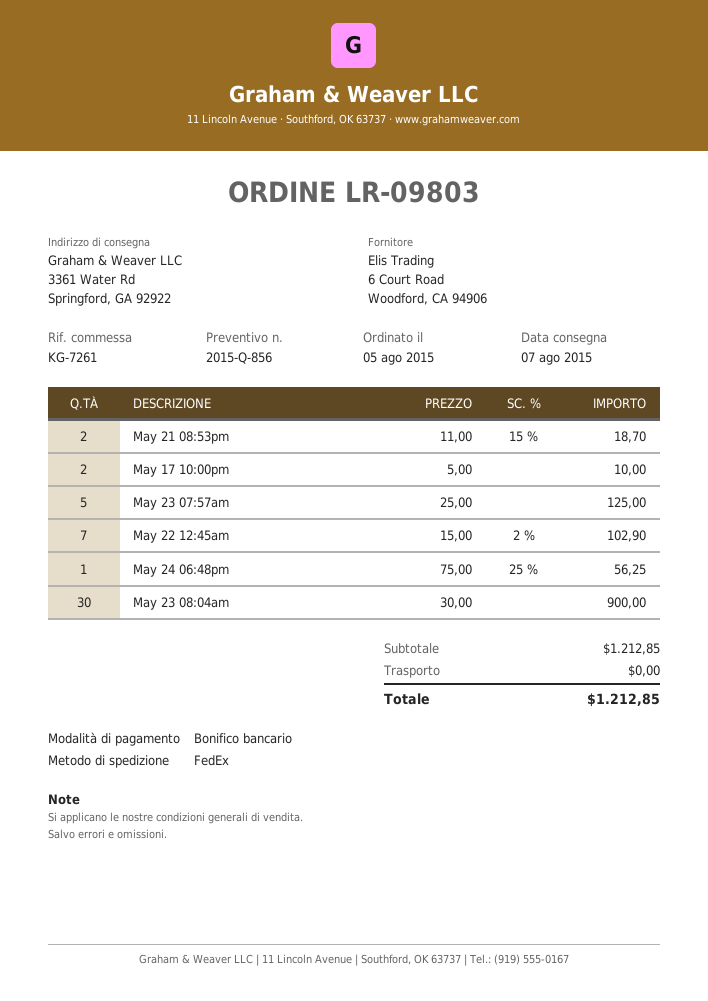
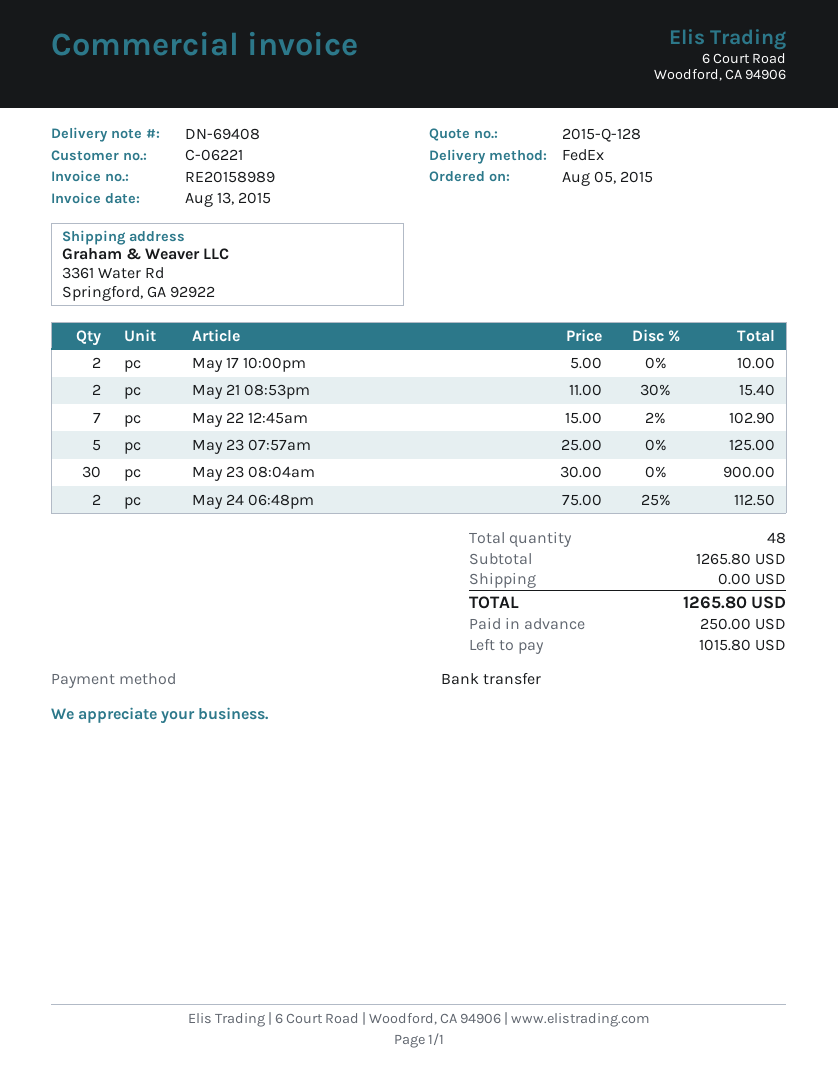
quote number: 2015-Q-856 -> 2015-Q-128
May 21 08:53pm: 2 x 11.00 - 15% = 18.70 -> 2 x 11.00 - 30% = 15.40
May 24 06:48pm: 1 x 75.00 - 25% = 56.25 -> 2 x 75.00 - 25% = 112.50
subtotal: 1212.85 -> 1265.80
total: 1212.85 -> 1265.80

